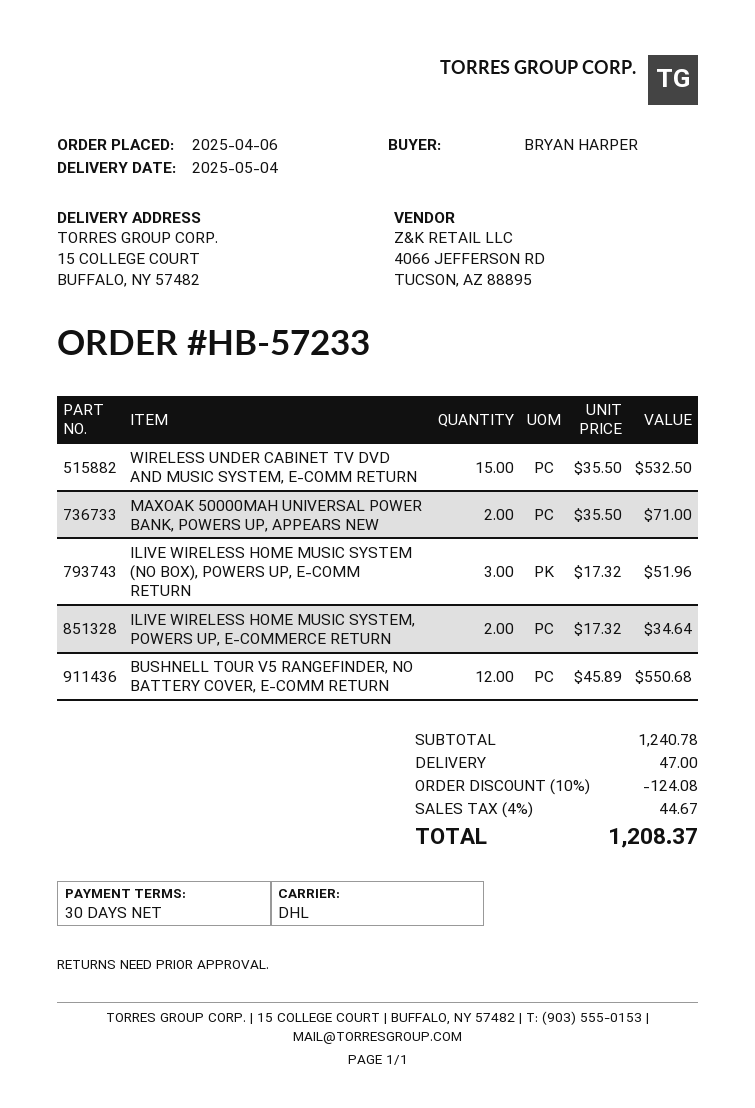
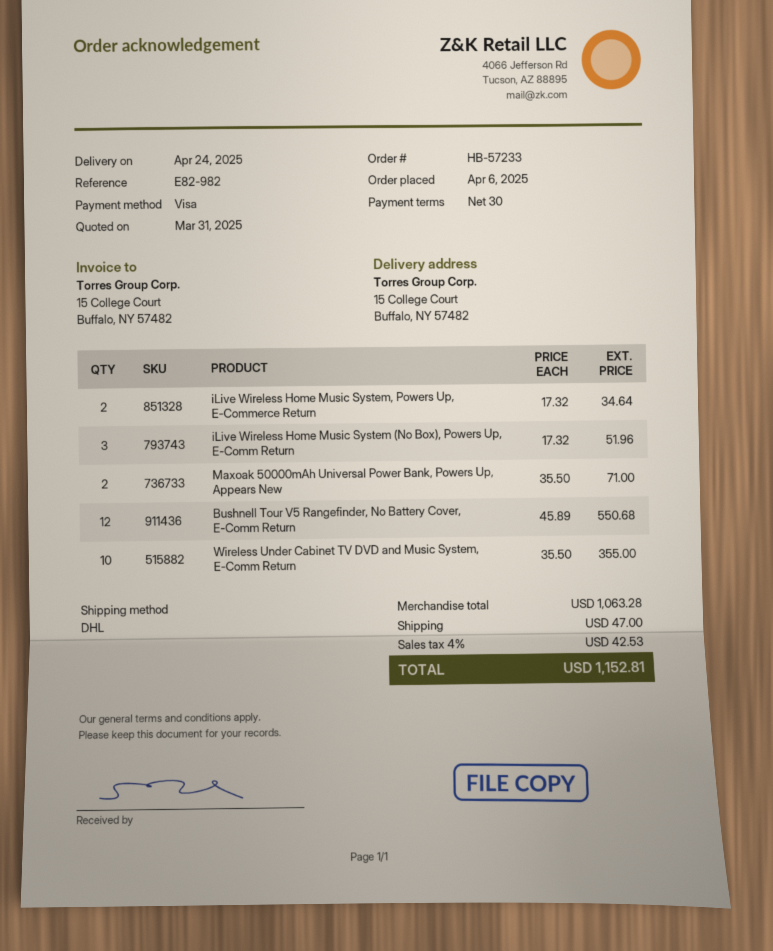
delivery date: 2025-05-04 -> 2025-04-24
WIRELESS UNDER CABINET TV DVD AND MUSIC SYSTEM, E-COMM RETURN: 15 x 35.50 = 532.50 -> 10 x 35.50 = 355.00
subtotal: 1240.78 -> 1063.28
discount: 10% = 124.08 -> none
tax: 4% = 44.67 -> 4% = 42.53
total: 1208.37 -> 1152.81

